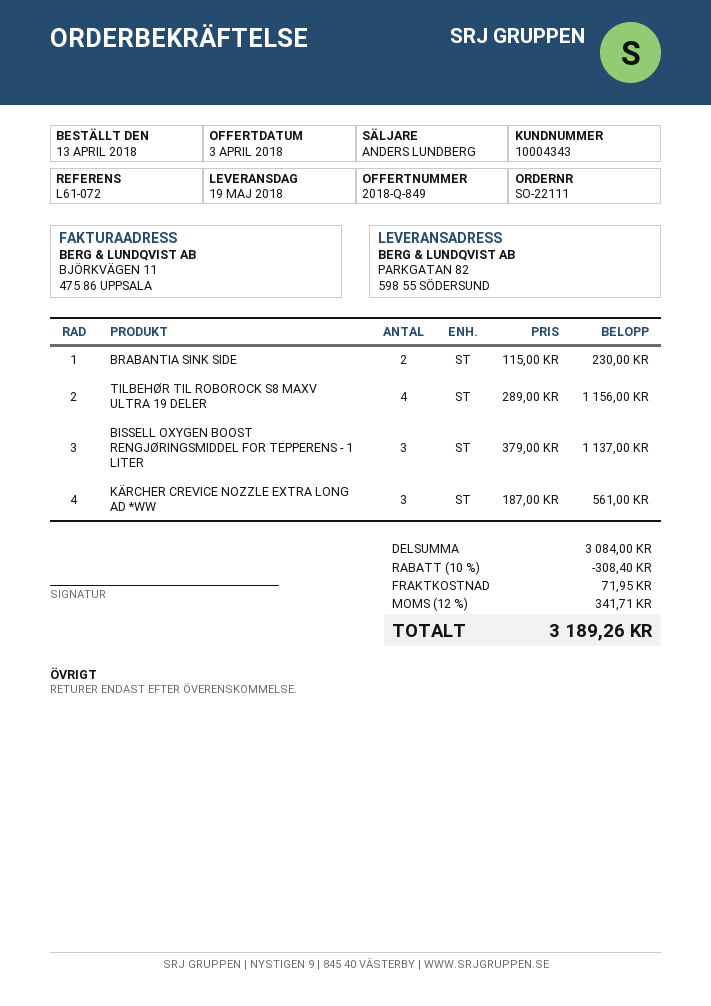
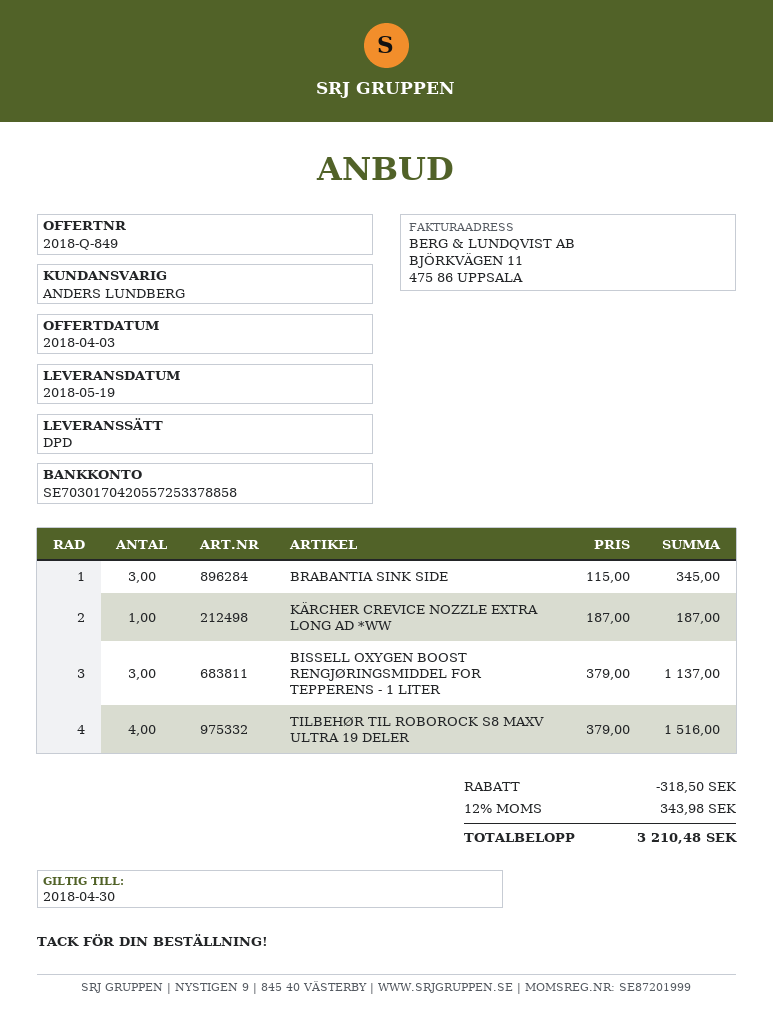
BRABANTIA SINK SIDE: 2 x 115.00 = 230.00 -> 3 x 115.00 = 345.00
TILBEHØR TIL ROBOROCK S8 MAXV ULTRA 19 DELER: 4 x 289.00 = 1156.00 -> 4 x 379.00 = 1516.00
KÄRCHER CREVICE NOZZLE EXTRA LONG AD *WW: 3 x 187.00 = 561.00 -> 1 x 187.00 = 187.00
discount: 308.40 -> 318.50
shipping: 71.95 -> none
tax: 12% = 341.71 -> 12% = 343.98
total: 3189.26 -> 3210.48

